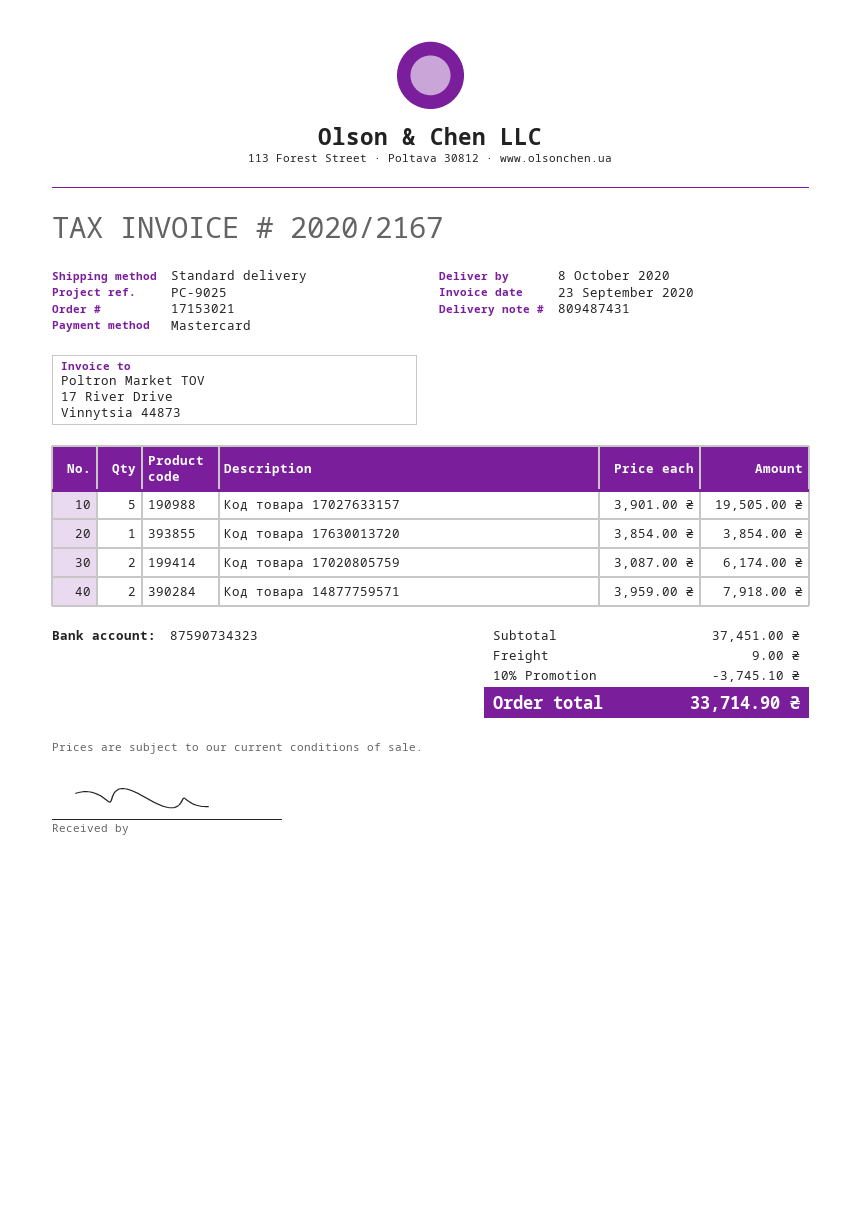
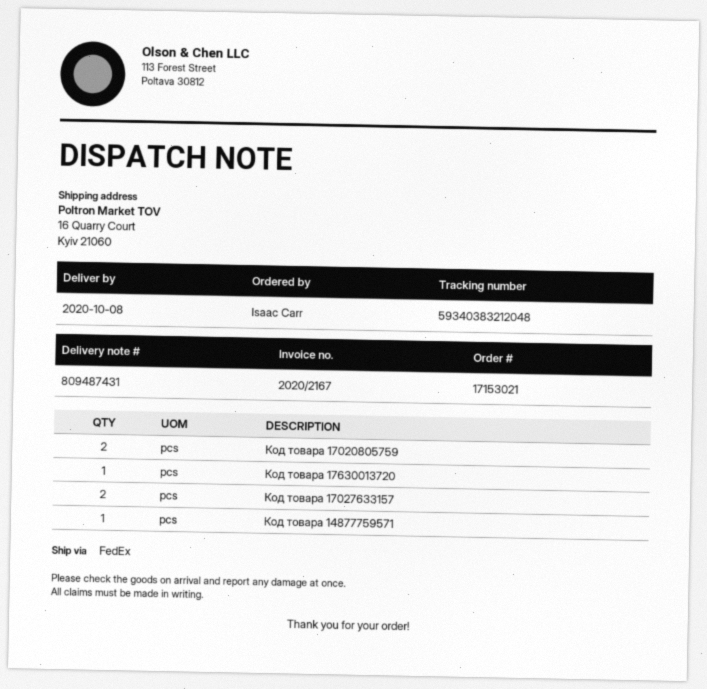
shipping method: standard -> FedEx
Код товара 17027633157: 5 -> 2
Код товара 14877759571: 2 -> 1

